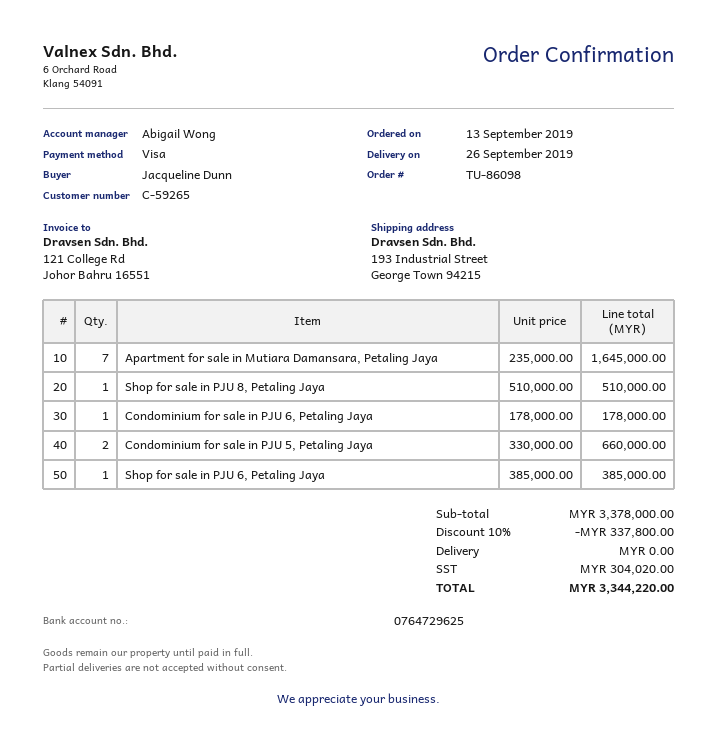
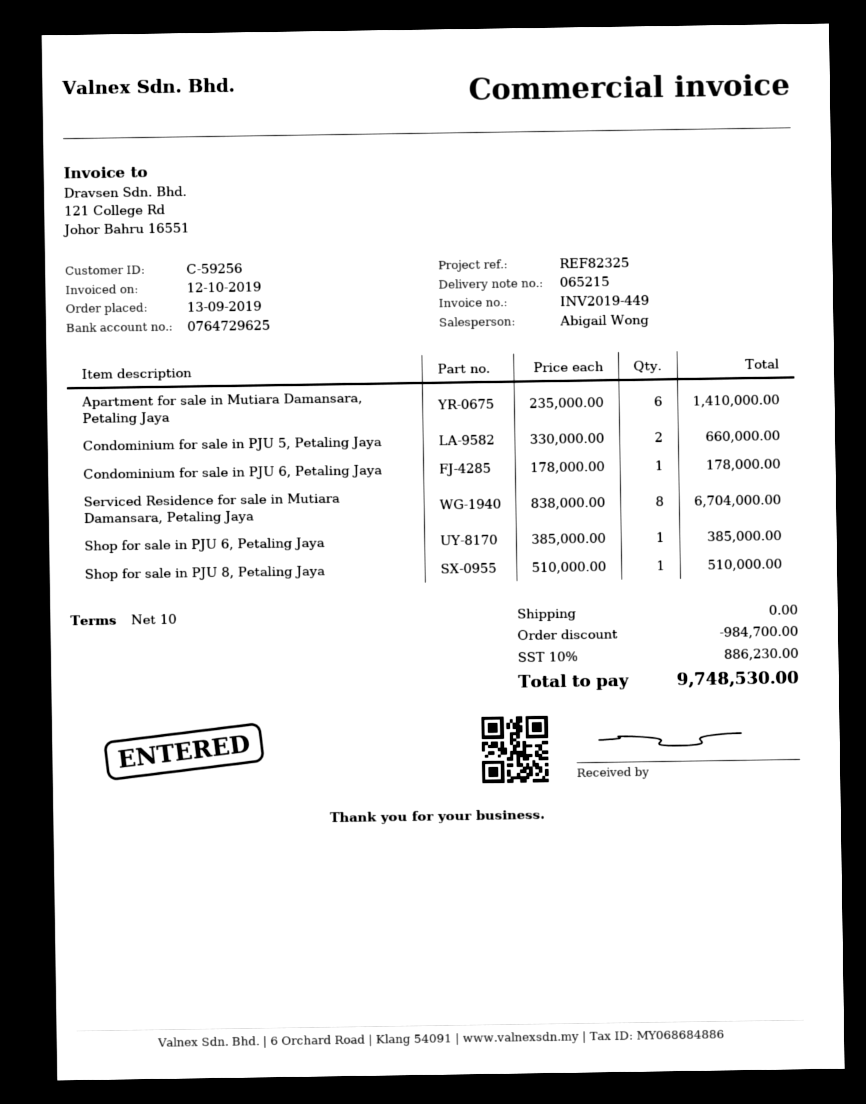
customer number: C-59265 -> C-59256
Apartment for sale in Mutiara Damansara, Petaling Jaya: 7 x 235000.00 = 1645000.00 -> 6 x 235000.00 = 1410000.00
Serviced Residence for sale in Mutiara Damansara, Petaling Jaya: none -> 8 x 838000.00 = 6704000.00
discount: 337800.00 -> 984700.00
tax: 304020.00 -> 886230.00
total: 3344220.00 -> 9748530.00

